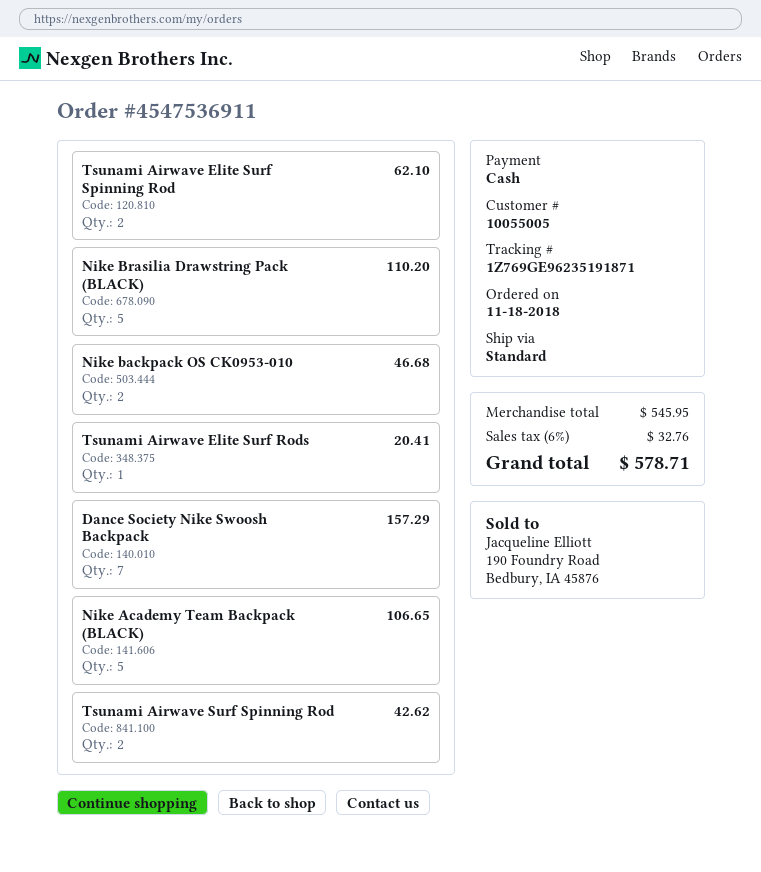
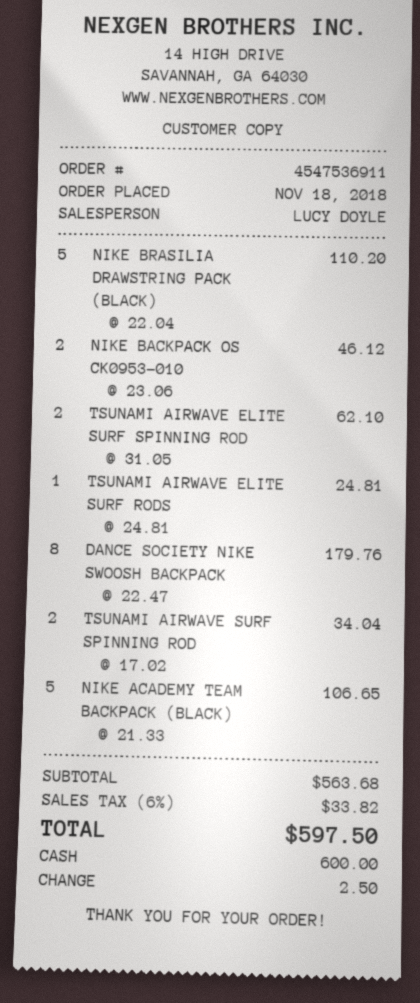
Nike backpack OS CK0953-010: 2 for 46.68 -> 2 for 46.12
Tsunami Airwave Elite Surf Rods: 1 for 20.41 -> 1 for 24.81
Dance Society Nike Swoosh Backpack: 7 for 157.29 -> 8 for 179.76
Tsunami Airwave Surf Spinning Rod: 2 for 42.62 -> 2 for 34.04
subtotal: 545.95 -> 563.68
tax: 6% = 32.76 -> 6% = 33.82
total: 578.71 -> 597.50

